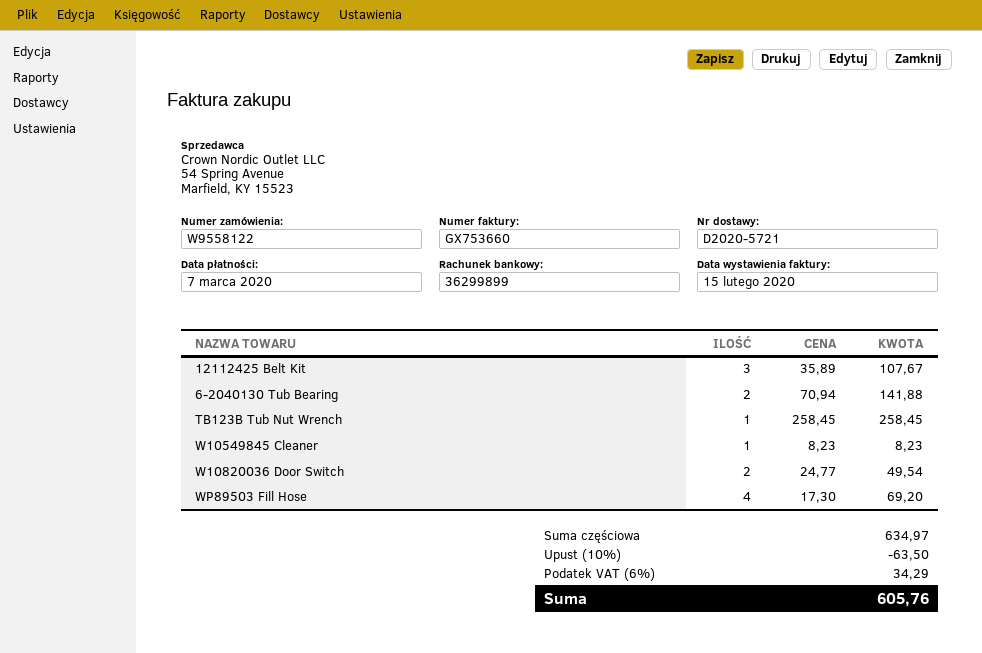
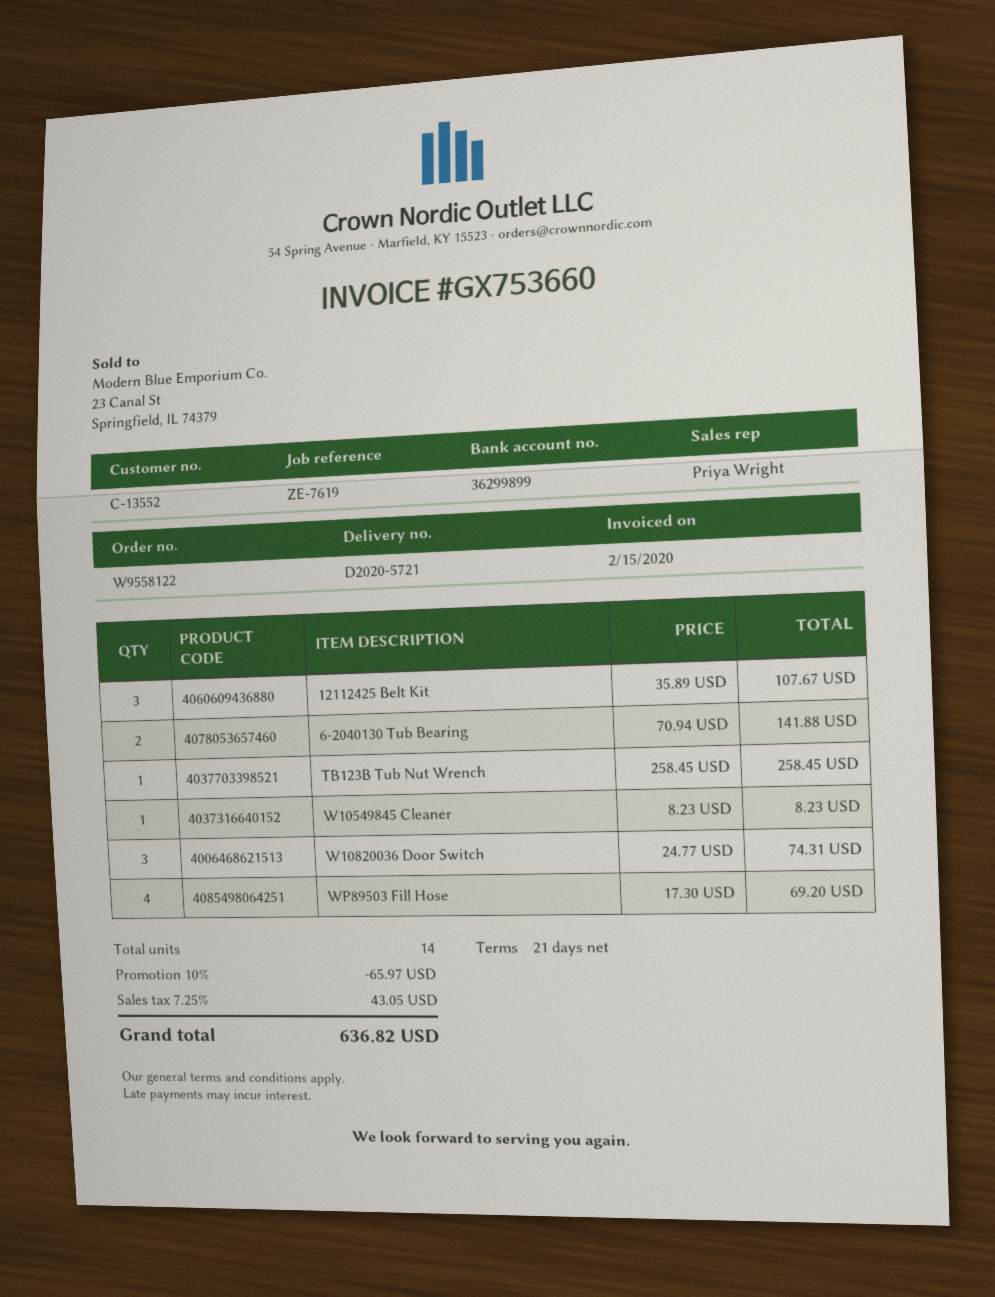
W10820036 Door Switch: 2 x 24.77 = 49.54 -> 3 x 24.77 = 74.31
discount: 10% = 63.50 -> 10% = 65.97
tax: 6% = 34.29 -> 7.25% = 43.05
total: 605.76 -> 636.82

